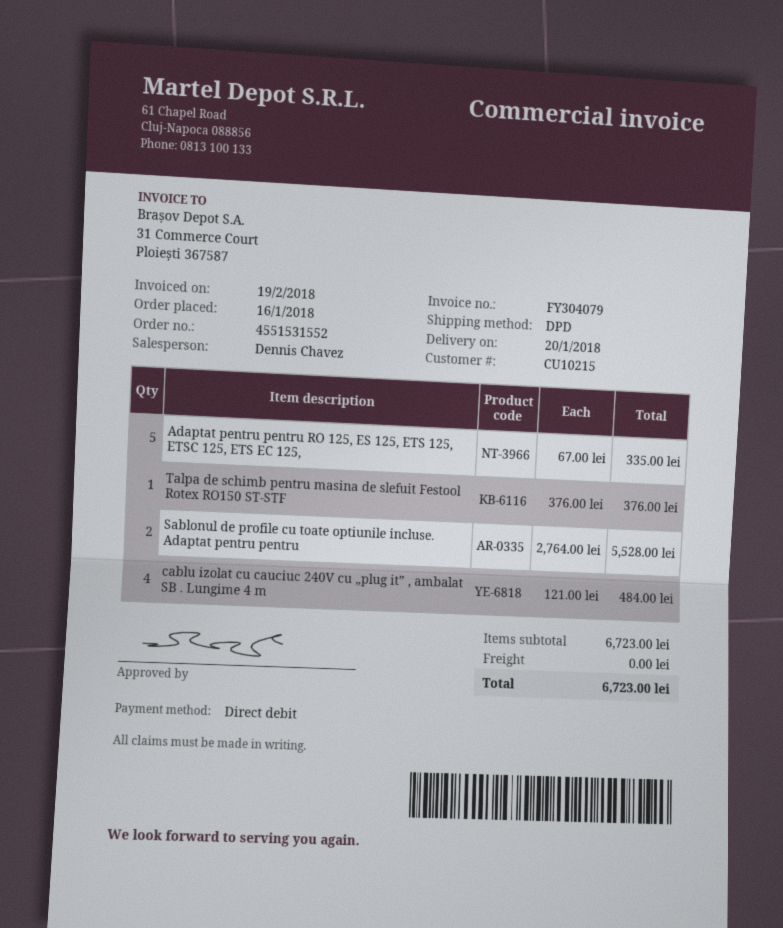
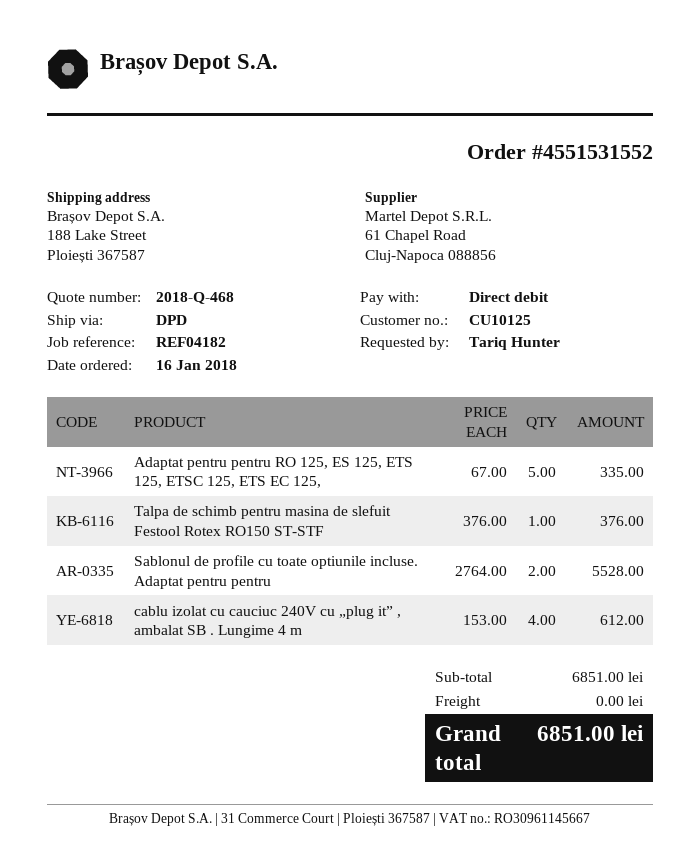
customer number: CU10215 -> CU10125
cablu izolat cu cauciuc 240V cu „plug it” , ambalat SB . Lungime 4 m: 4 x 121.00 = 484.00 -> 4 x 153.00 = 612.00
subtotal: 6723.00 -> 6851.00
total: 6723.00 -> 6851.00

